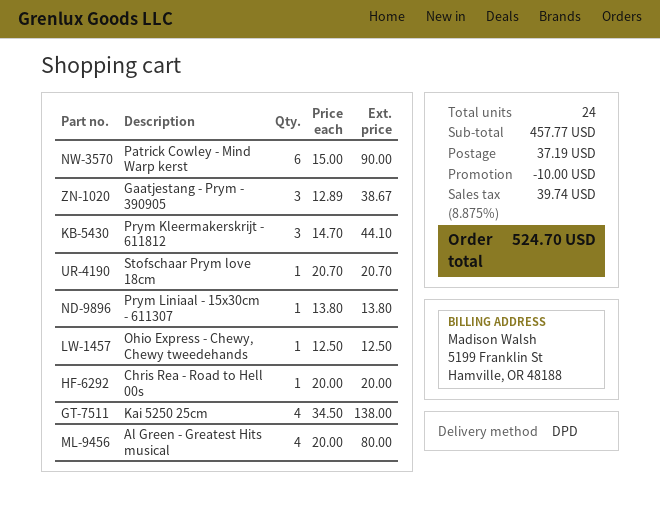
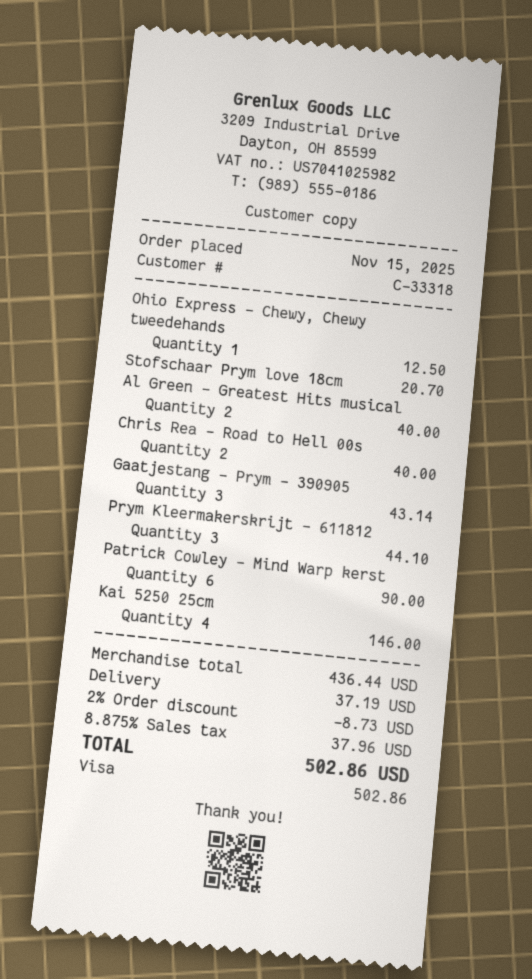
Gaatjestang - Prym - 390905: 3 for 38.67 -> 3 for 43.14
Prym Liniaal - 15x30cm - 611307: 1 for 13.80 -> none
Chris Rea - Road to Hell 00s: 1 for 20.00 -> 2 for 40.00
Kai 5250 25cm: 4 for 138.00 -> 4 for 146.00
Al Green - Greatest Hits musical: 4 for 80.00 -> 2 for 40.00
subtotal: 457.77 -> 436.44
discount: 10.00 -> 8.73
tax: 8.875% = 39.74 -> 8.875% = 37.96
total: 524.70 -> 502.86

